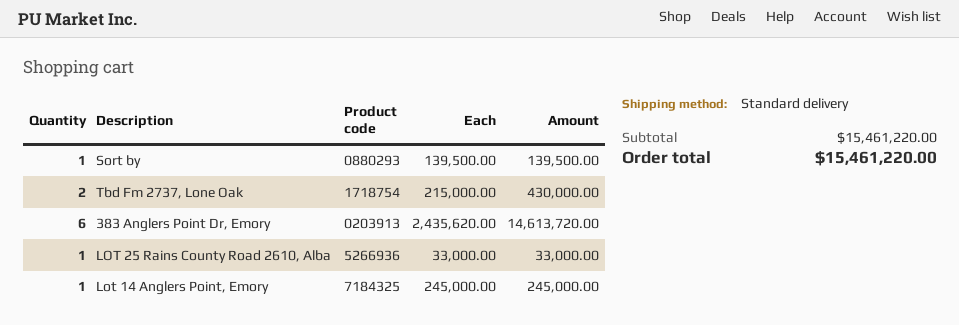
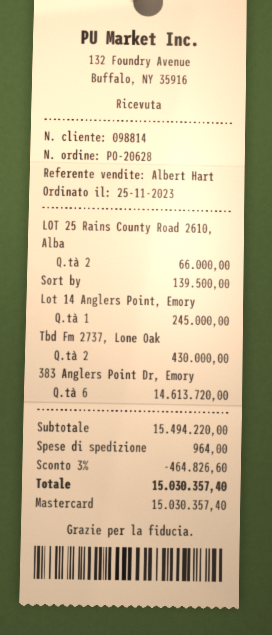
LOT 25 Rains County Road 2610, Alba: 1 for 33000.00 -> 2 for 66000.00
subtotal: 15461220.00 -> 15494220.00
discount: none -> 3% = 464826.60
shipping: none -> 964.00
total: 15461220.00 -> 15030357.40

